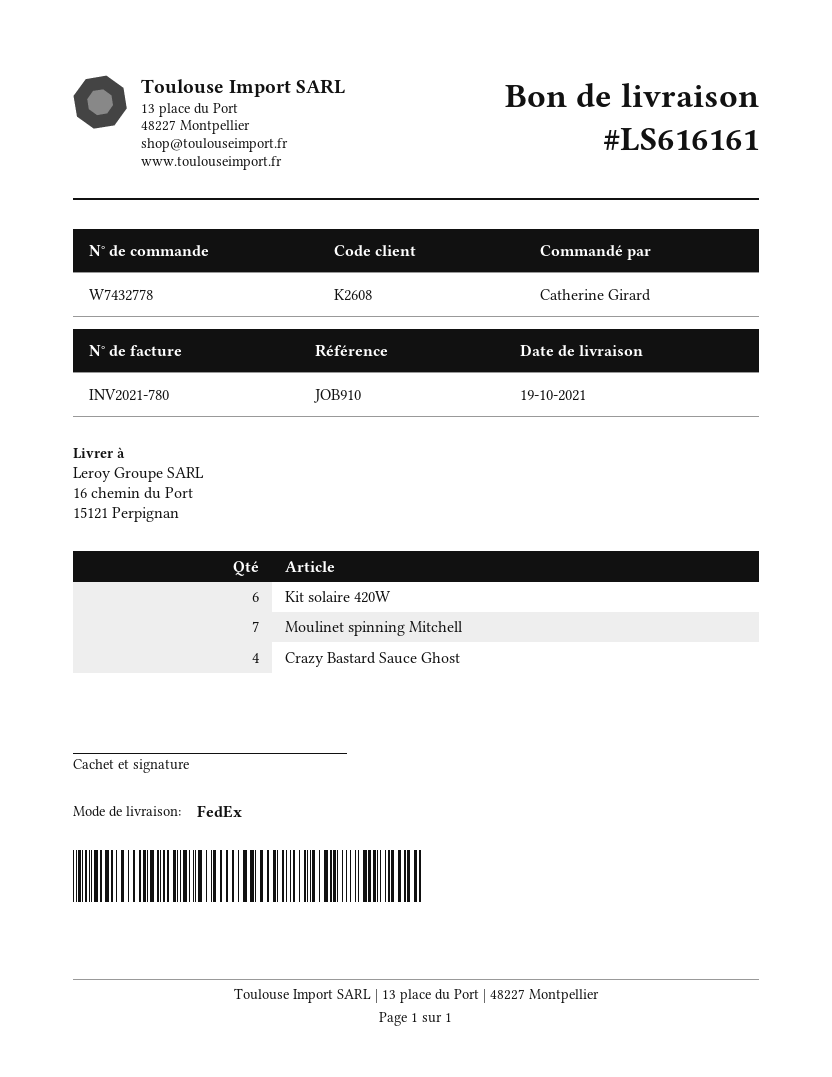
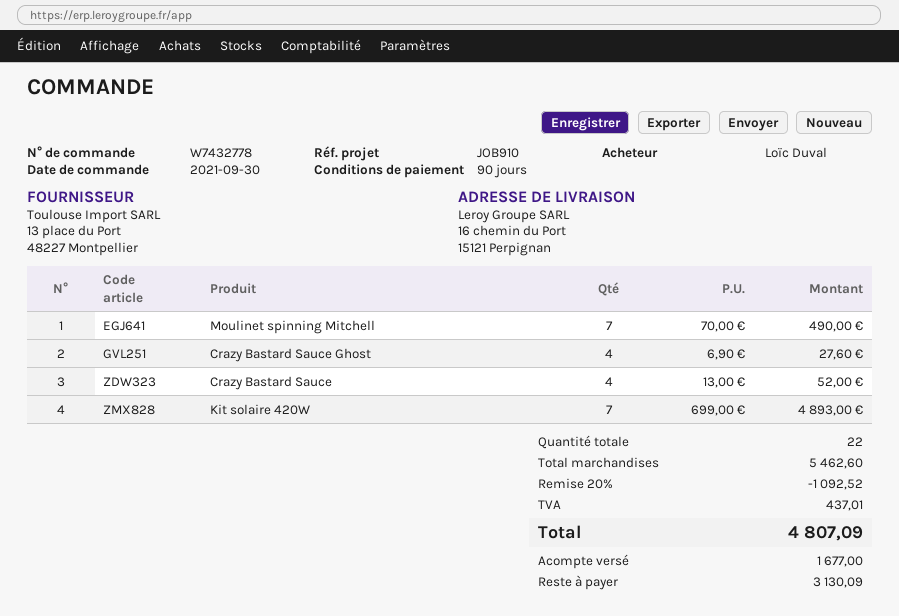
ordered by: Catherine Girard -> Loïc Duval
Kit solaire 420W: 6 -> 7
Crazy Bastard Sauce: none -> 4

